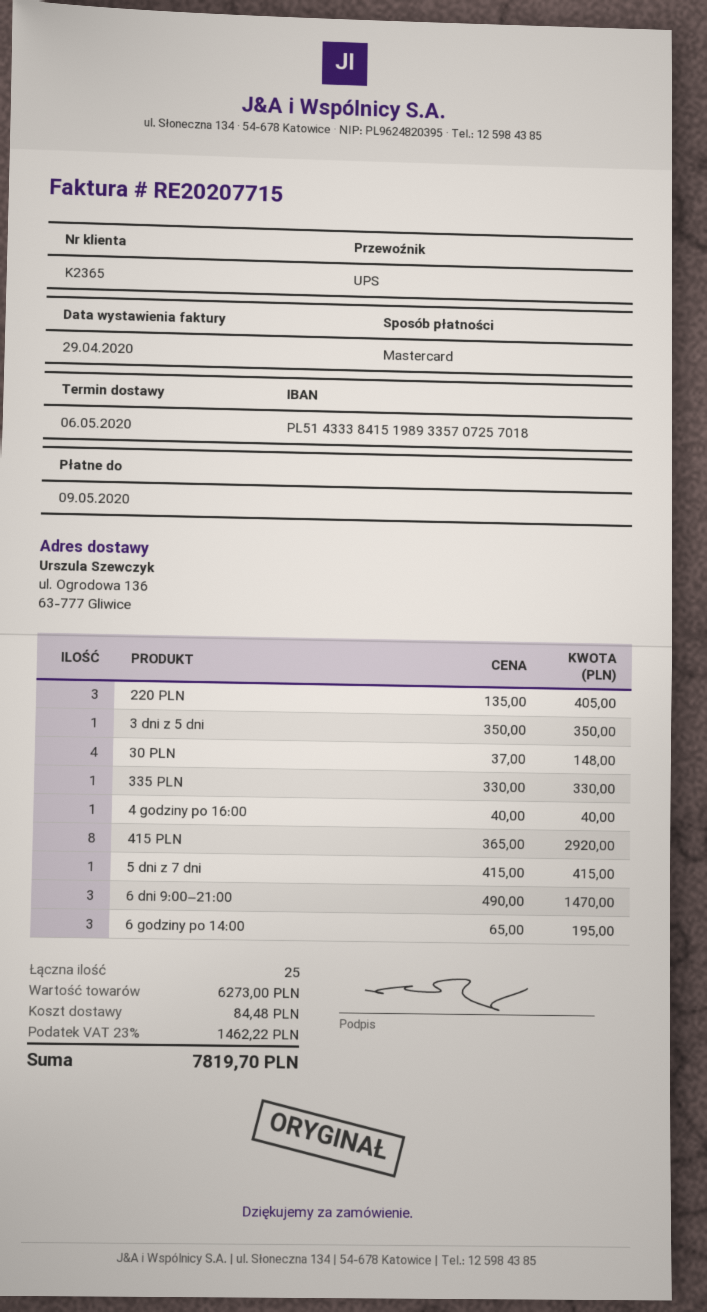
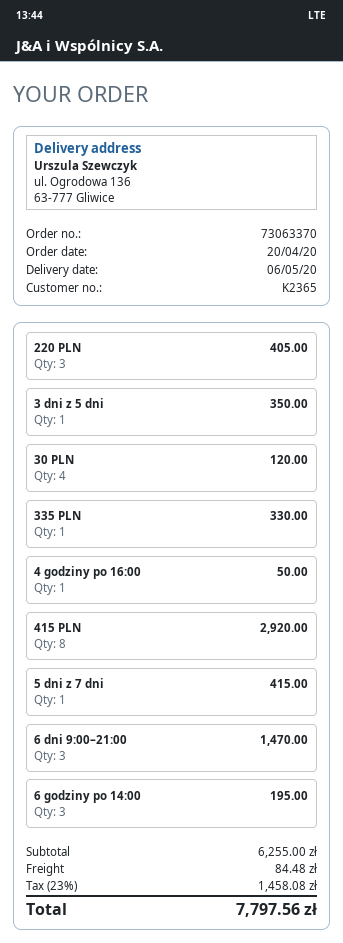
30 PLN: 4 for 148.00 -> 4 for 120.00
4 godziny po 16:00: 1 for 40.00 -> 1 for 50.00
subtotal: 6273.00 -> 6255.00
tax: 23% = 1462.22 -> 23% = 1458.08
total: 7819.70 -> 7797.56

